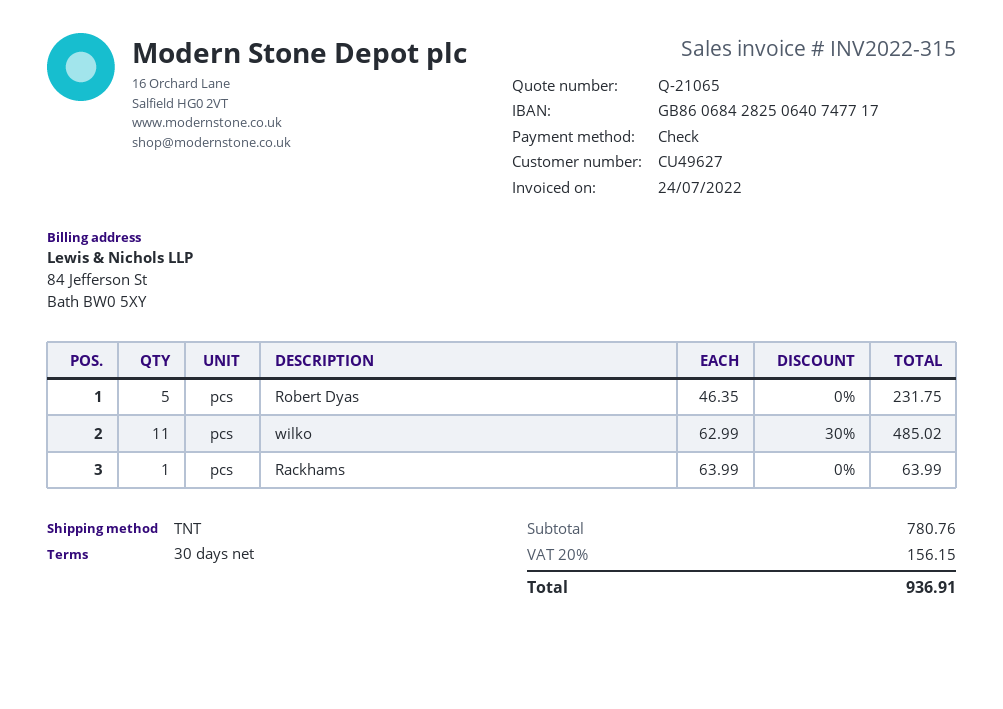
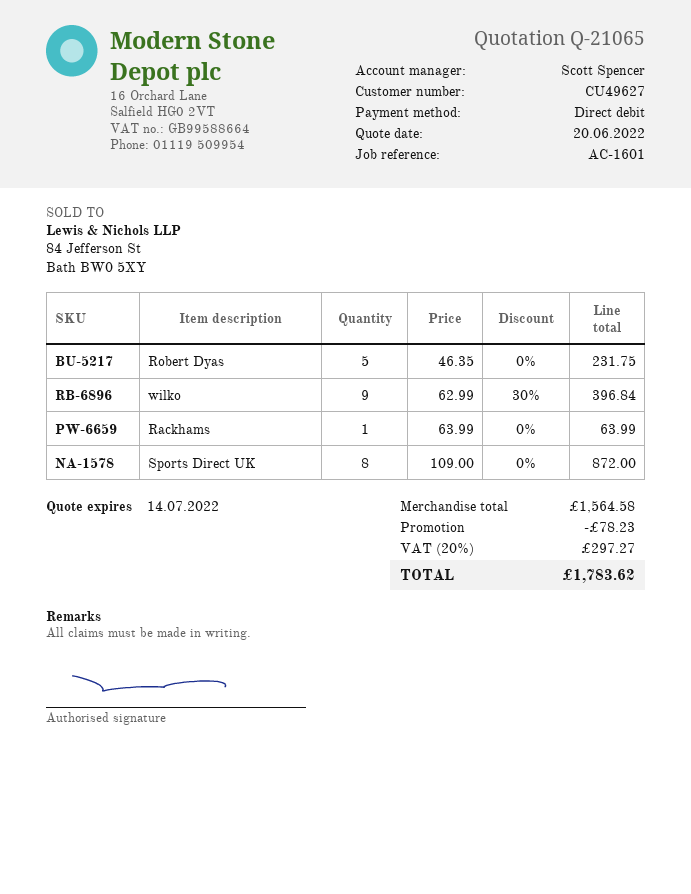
payment method: cheque -> direct debit
wilko: 11 x 62.99 - 30% = 485.02 -> 9 x 62.99 - 30% = 396.84
Sports Direct UK: none -> 8 x 109.00 = 872.00
subtotal: 780.76 -> 1564.58
discount: none -> 78.23
tax: 20% = 156.15 -> 20% = 297.27
total: 936.91 -> 1783.62

